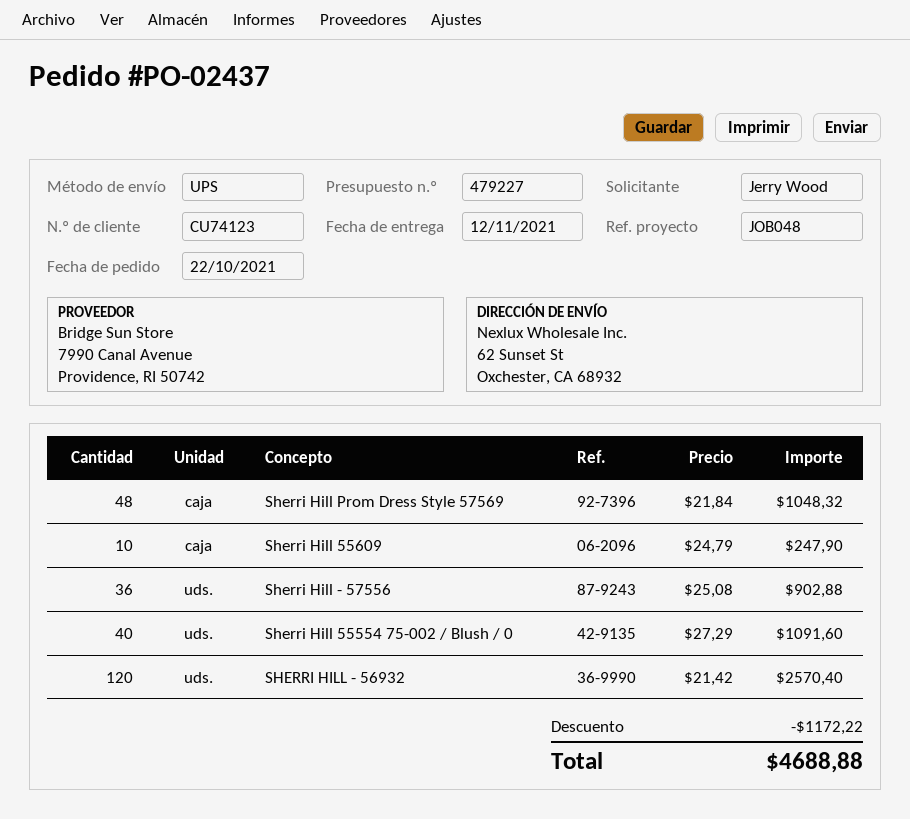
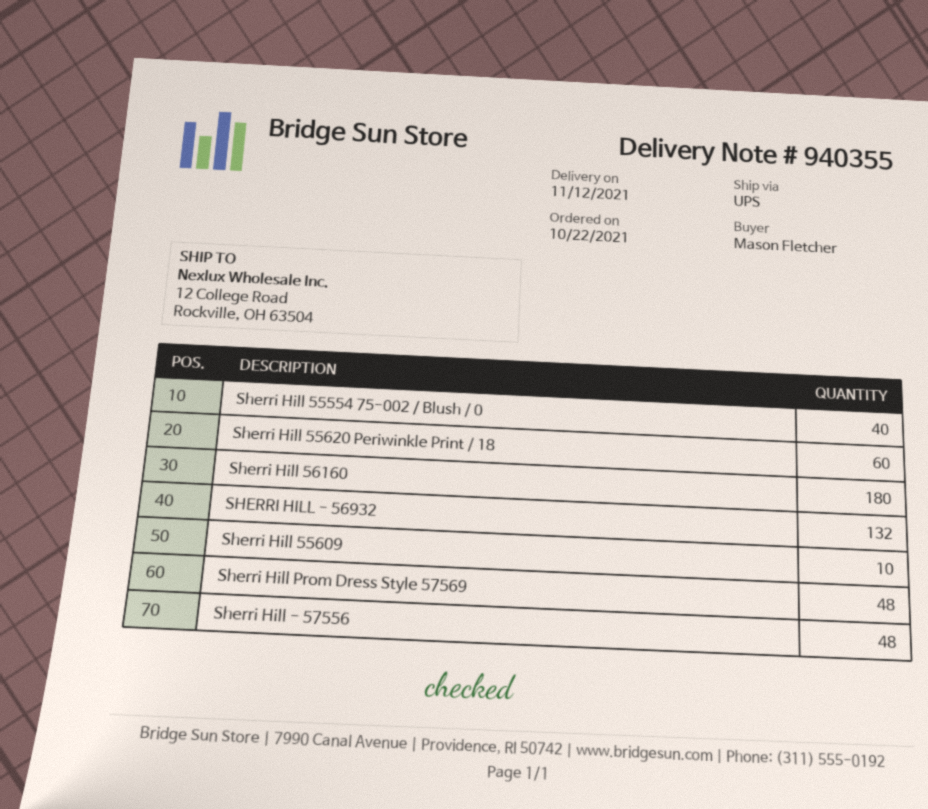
ordered by: Jerry Wood -> Mason Fletcher
ship to: 62 Sunset St, Oxchester, CA 68932 -> 12 College Road, Rockville, OH 63504
Sherri Hill - 57556: 36 -> 48
SHERRI HILL - 56932: 120 -> 132
Sherri Hill 55620 Periwinkle Print / 18: none -> 60
Sherri Hill 56160: none -> 180

